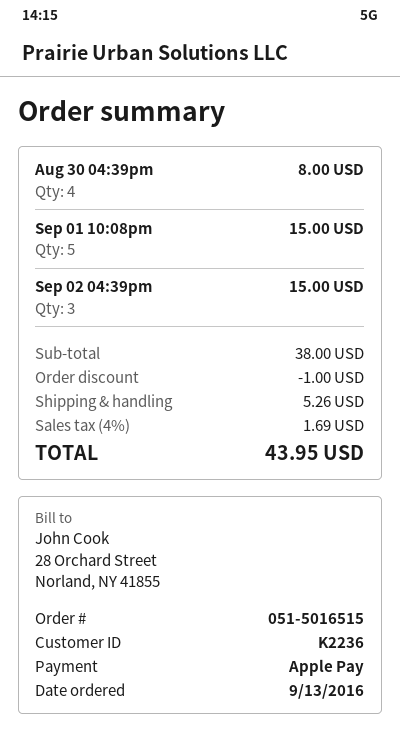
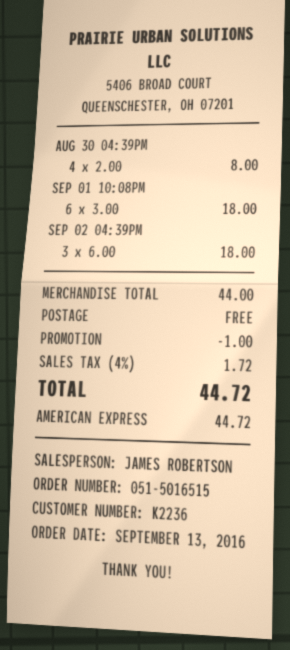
payment method: Apple Pay -> American Express
Sep 01 10:08pm: 5 for 15.00 -> 6 for 18.00
Sep 02 04:39pm: 3 for 15.00 -> 3 for 18.00
subtotal: 38.00 -> 44.00
shipping: 5.26 -> 0.00
tax: 4% = 1.69 -> 4% = 1.72
total: 43.95 -> 44.72

